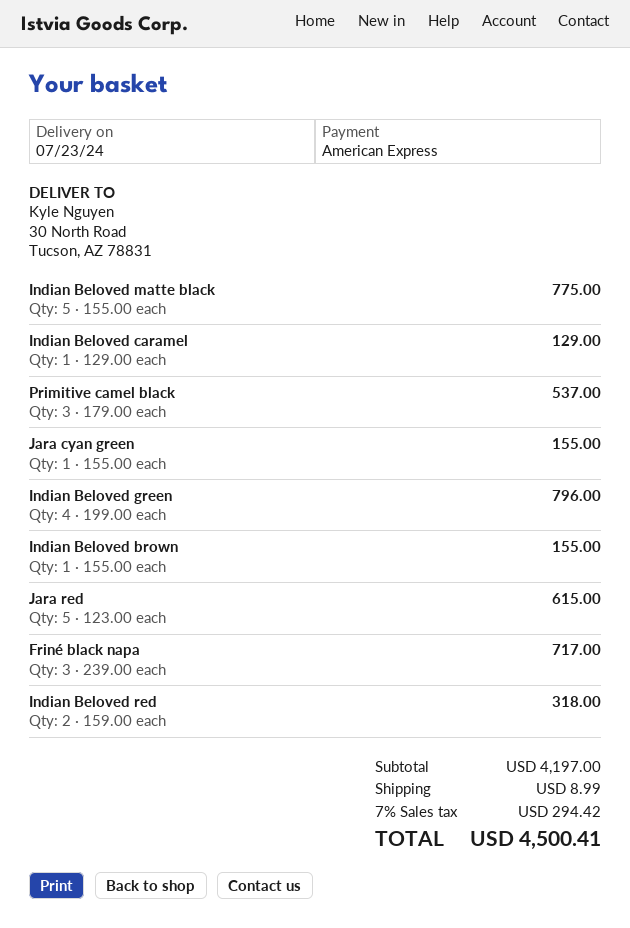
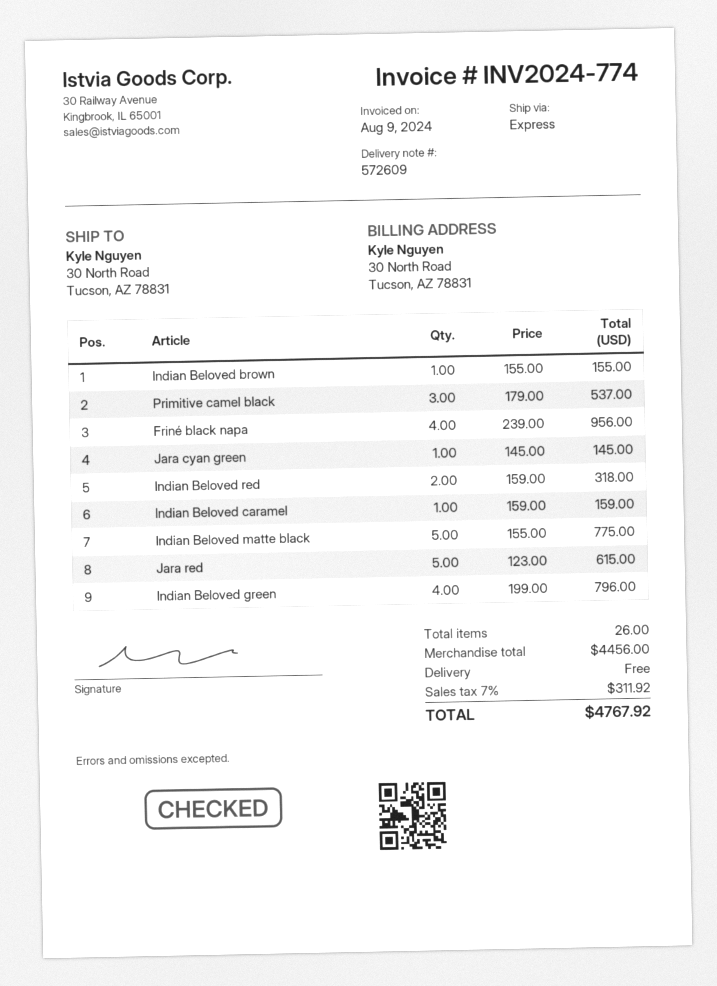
Indian Beloved caramel: 1 x 129.00 = 129.00 -> 1 x 159.00 = 159.00
Jara cyan green: 1 x 155.00 = 155.00 -> 1 x 145.00 = 145.00
Friné black napa: 3 x 239.00 = 717.00 -> 4 x 239.00 = 956.00
subtotal: 4197.00 -> 4456.00
shipping: 8.99 -> 0.00
tax: 7% = 294.42 -> 7% = 311.92
total: 4500.41 -> 4767.92

